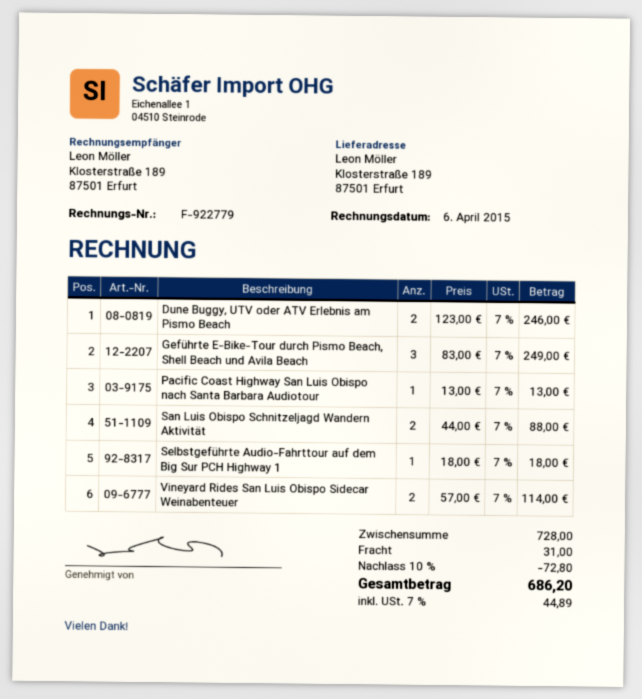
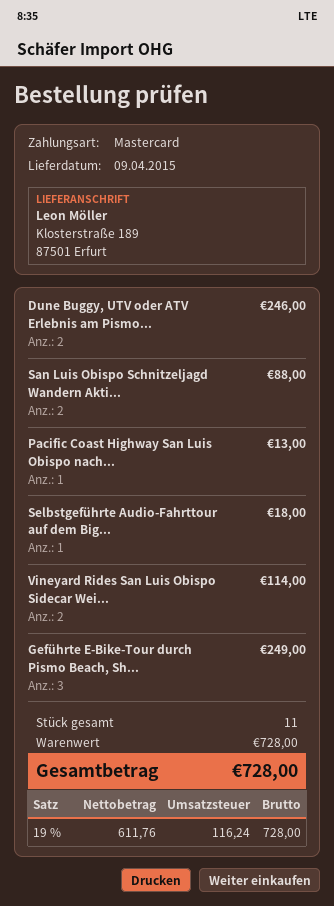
discount: 10% = 72.80 -> none
shipping: 31.00 -> none
tax: 7% = 44.89 -> 19% = 116.24
total: 686.20 -> 728.00

